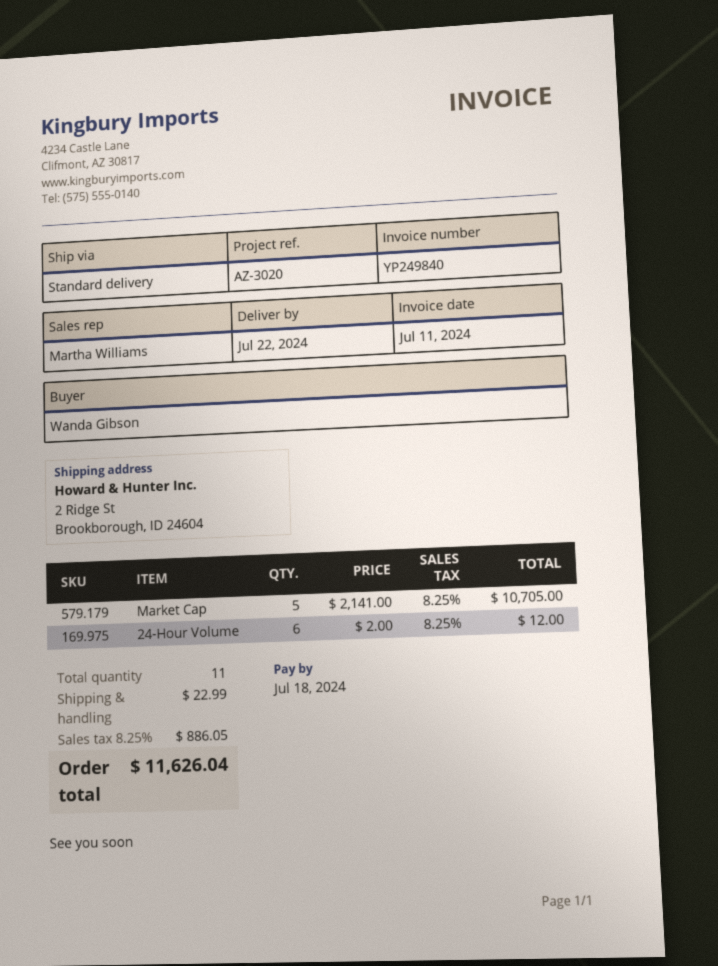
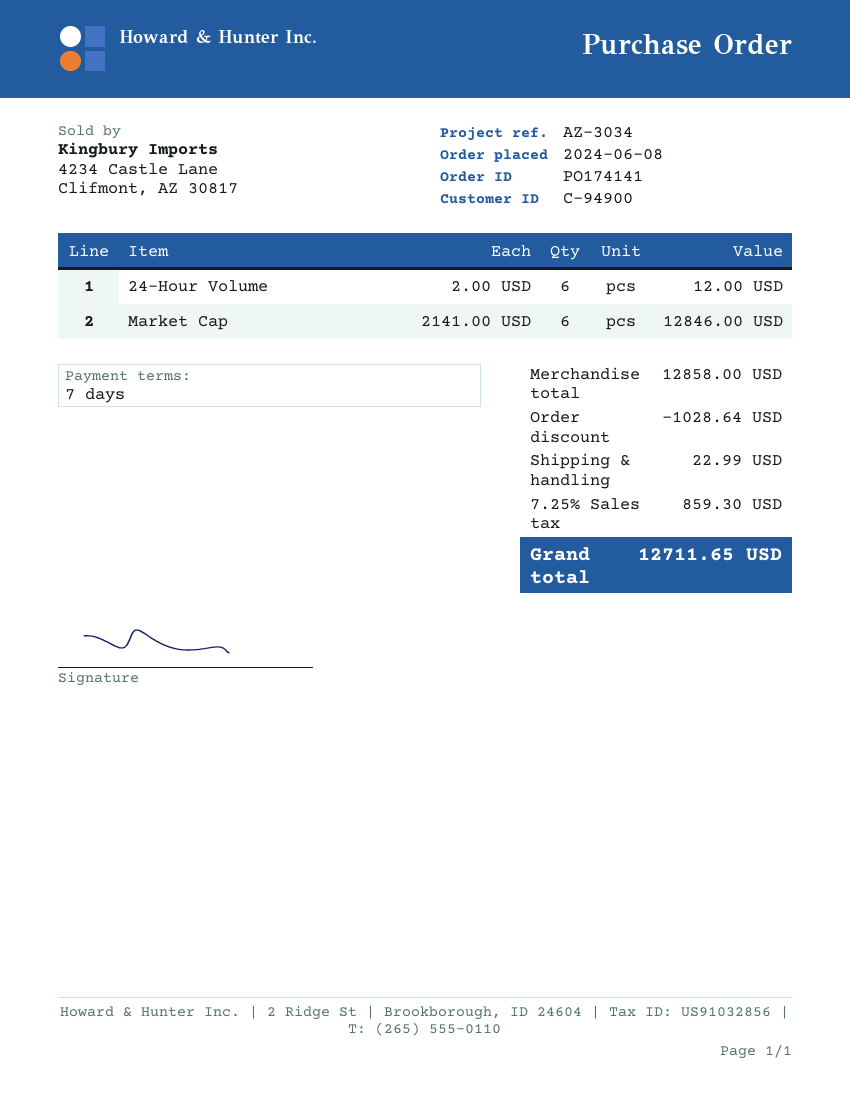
reference: AZ-3020 -> AZ-3034
Market Cap: 5 x 2141.00 = 10705.00 -> 6 x 2141.00 = 12846.00
discount: none -> 1028.64
tax: 8.25% = 886.05 -> 7.25% = 859.30
total: 11626.04 -> 12711.65

